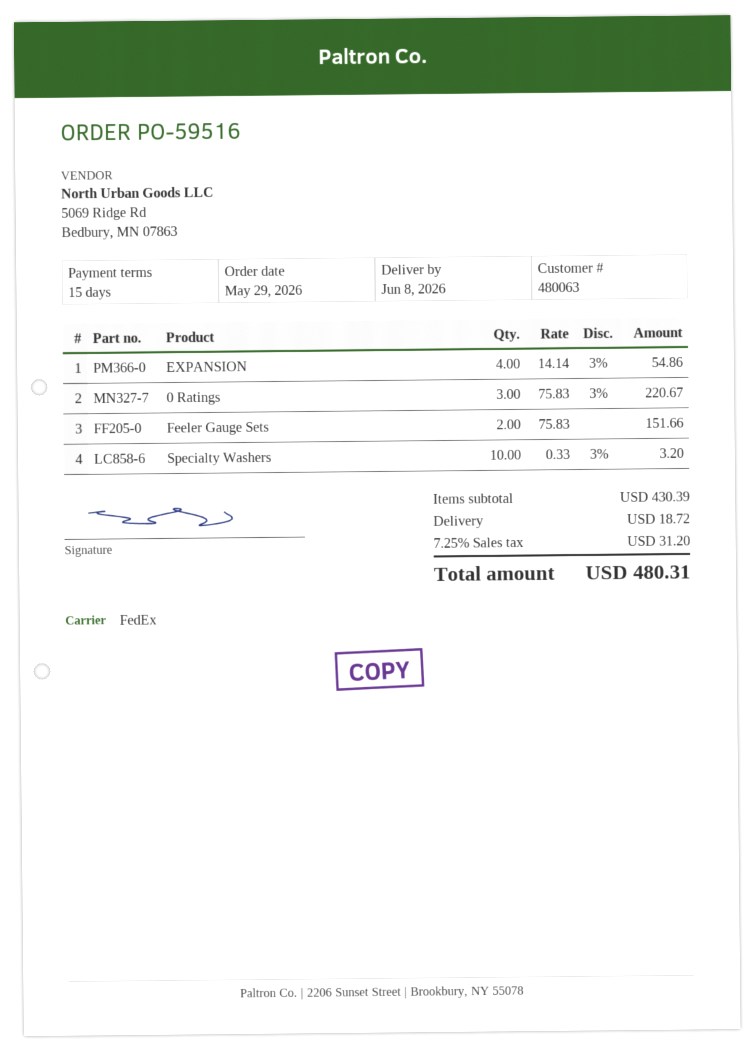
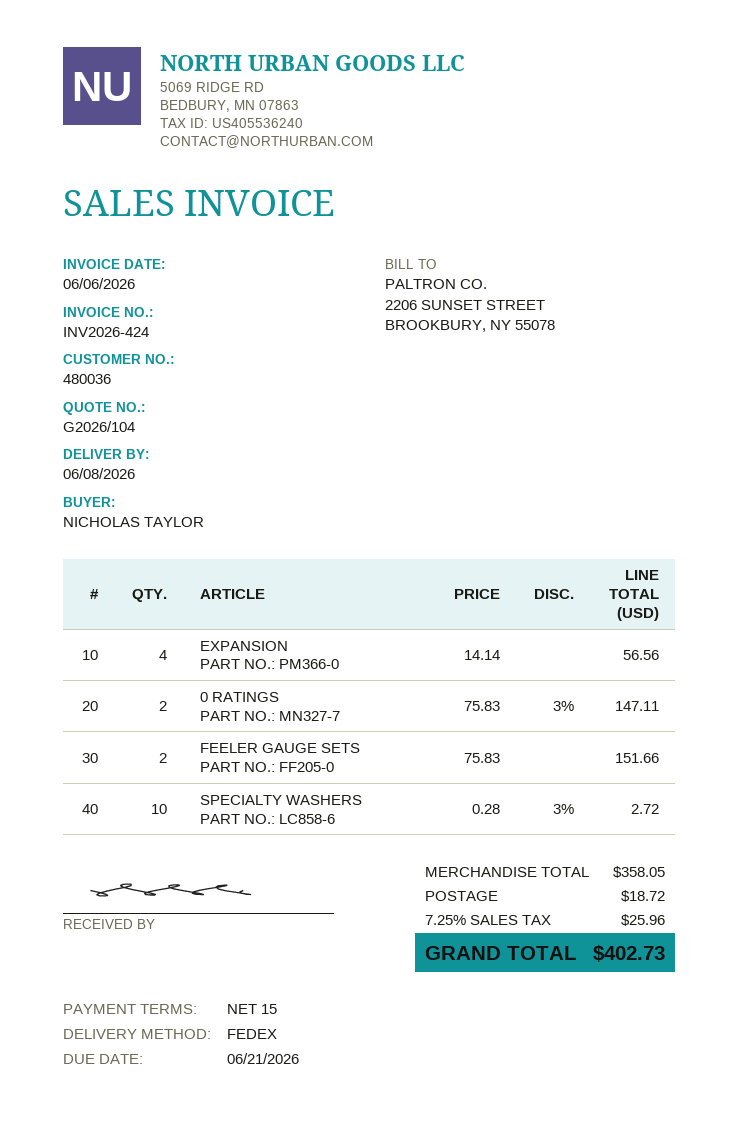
customer number: 480063 -> 480036
EXPANSION: 4 x 14.14 - 3% = 54.86 -> 4 x 14.14 = 56.56
0 Ratings: 3 x 75.83 - 3% = 220.67 -> 2 x 75.83 - 3% = 147.11
Specialty Washers: 10 x 0.33 - 3% = 3.20 -> 10 x 0.28 - 3% = 2.72
subtotal: 430.39 -> 358.05
tax: 7.25% = 31.20 -> 7.25% = 25.96
total: 480.31 -> 402.73

